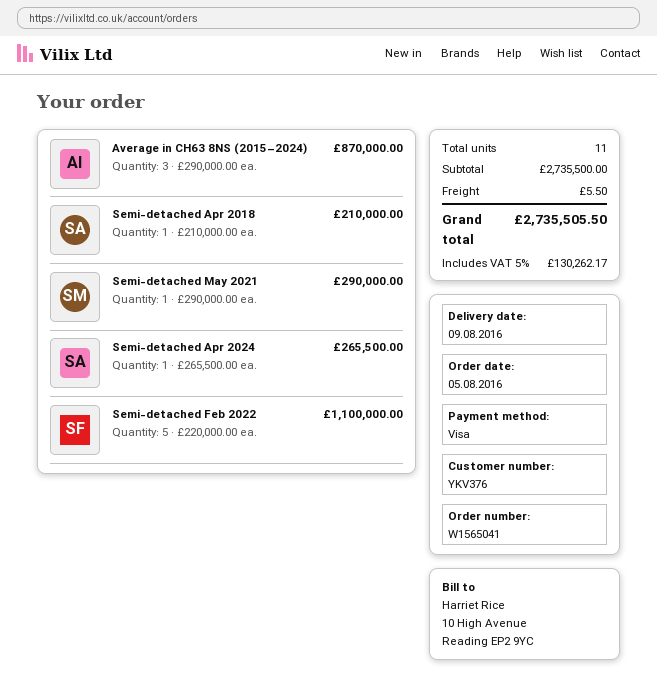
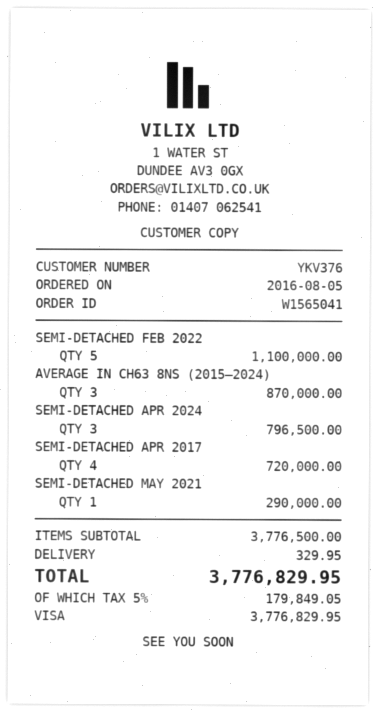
Semi-detached Apr 2018: 1 for 210000.00 -> none
Semi-detached Apr 2024: 1 for 265500.00 -> 3 for 796500.00
SEMI-DETACHED APR 2017: none -> 4 for 720000.00
subtotal: 2735500.00 -> 3776500.00
shipping: 5.50 -> 329.95
tax: 5% = 130262.17 -> 5% = 179849.05
total: 2735505.50 -> 3776829.95

